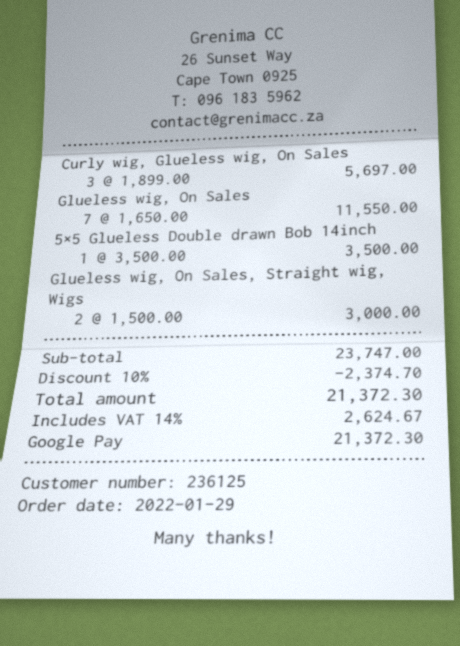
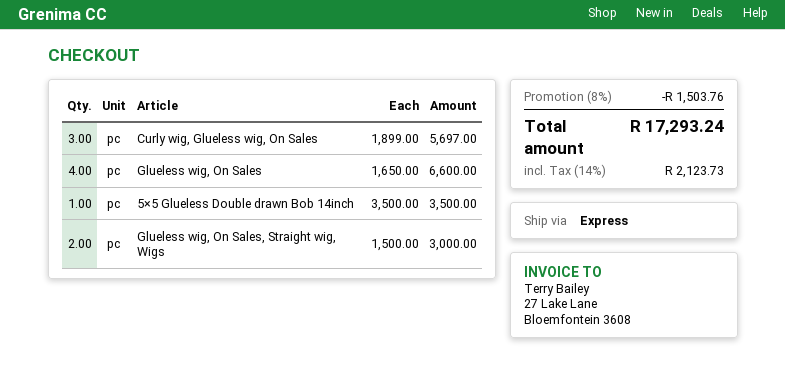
Glueless wig, On Sales: 7 x 1650.00 = 11550.00 -> 4 x 1650.00 = 6600.00
discount: 10% = 2374.70 -> 8% = 1503.76
tax: 14% = 2624.67 -> 14% = 2123.73
total: 21372.30 -> 17293.24

